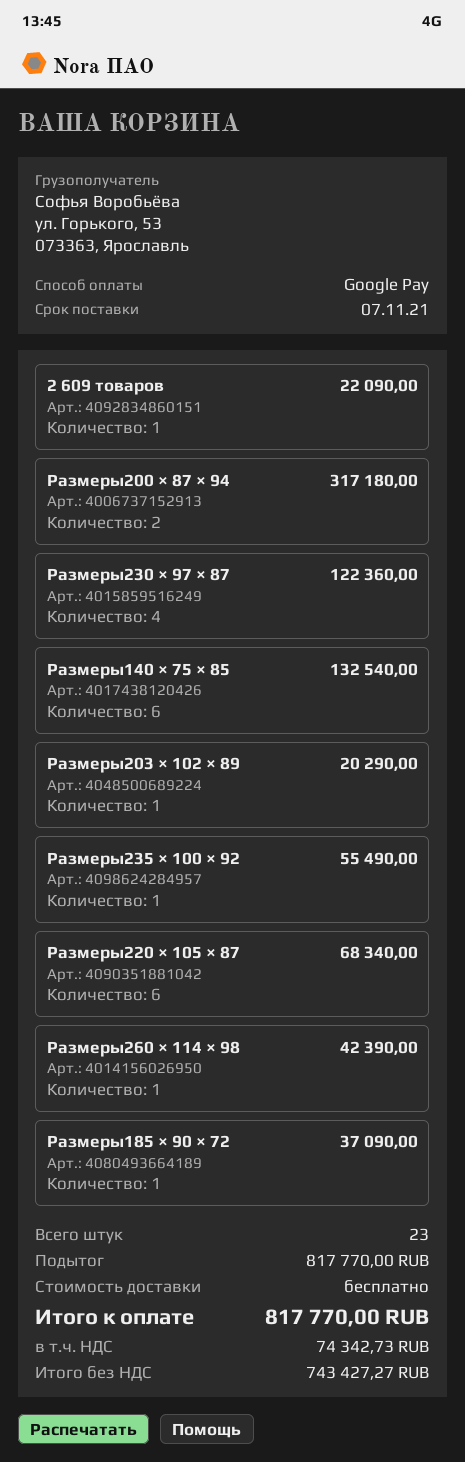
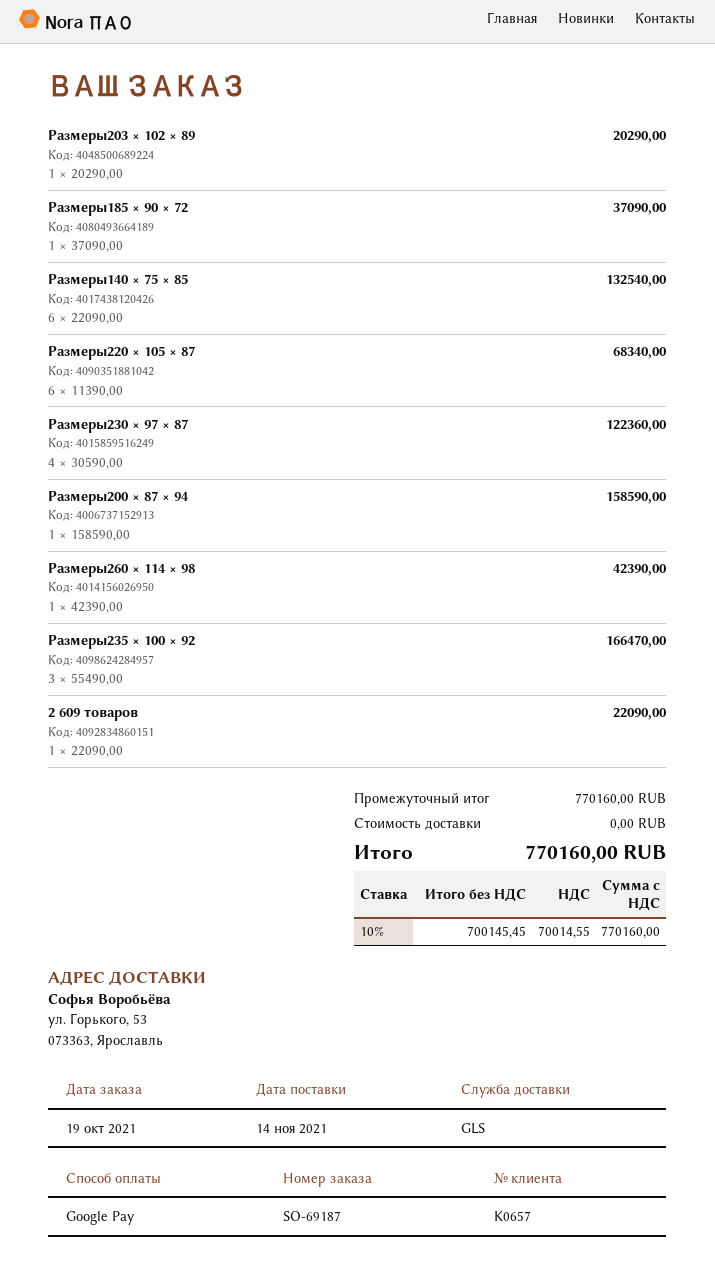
delivery date: 2021-11-07 -> 2021-11-14
Размеры200 × 87 × 94: 2 for 317180.00 -> 1 for 158590.00
Размеры235 × 100 × 92: 1 for 55490.00 -> 3 for 166470.00
subtotal: 817770.00 -> 770160.00
net: 743427.27 -> 700145.45
tax: 74342.73 -> 70014.55
total: 817770.00 -> 770160.00

